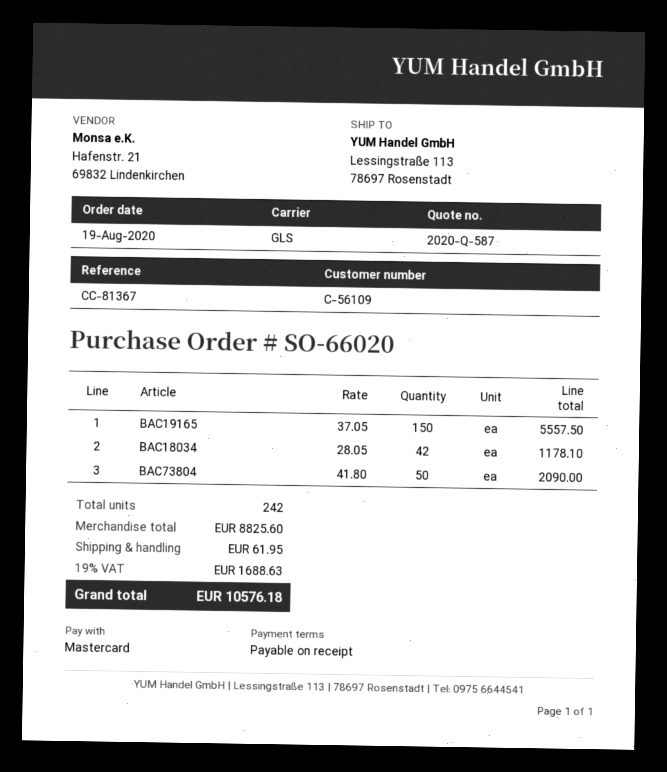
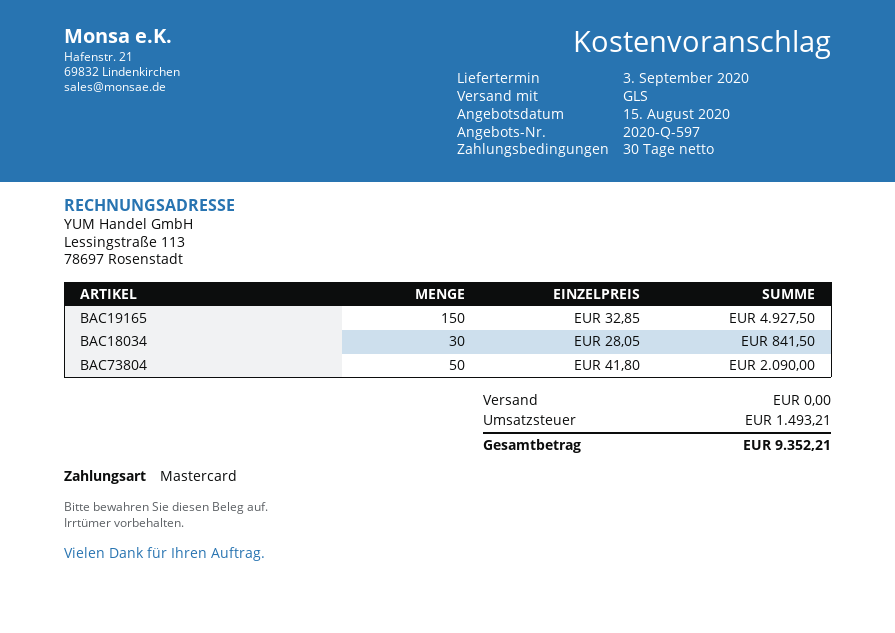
quote number: 2020-Q-587 -> 2020-Q-597
payment terms: on receipt -> 30 days
BAC19165: 150 x 37.05 = 5557.50 -> 150 x 32.85 = 4927.50
BAC18034: 42 x 28.05 = 1178.10 -> 30 x 28.05 = 841.50
shipping: 61.95 -> 0.00
tax: 1688.63 -> 1493.21
total: 10576.18 -> 9352.21

